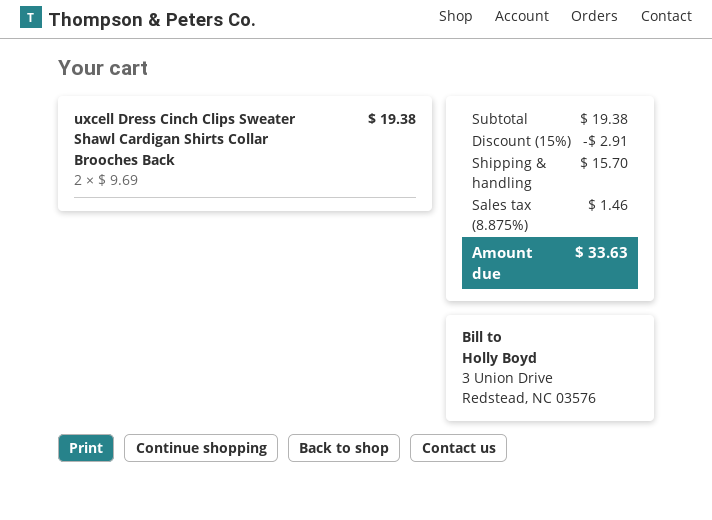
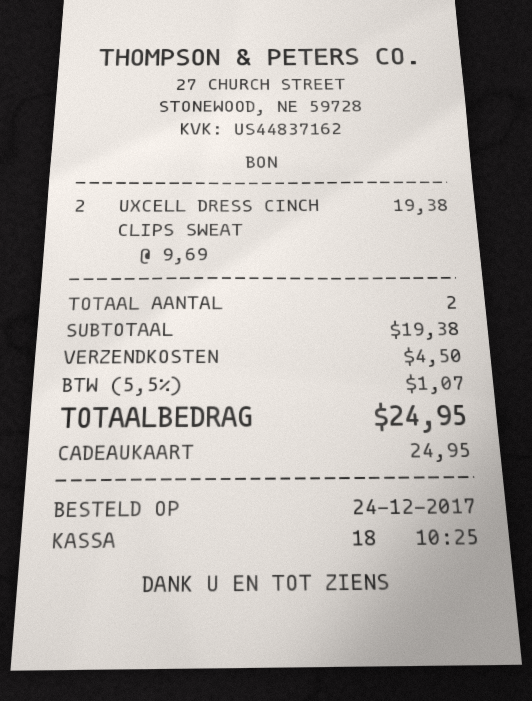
discount: 15% = 2.91 -> none
shipping: 15.70 -> 4.50
tax: 8.875% = 1.46 -> 5.5% = 1.07
total: 33.63 -> 24.95

